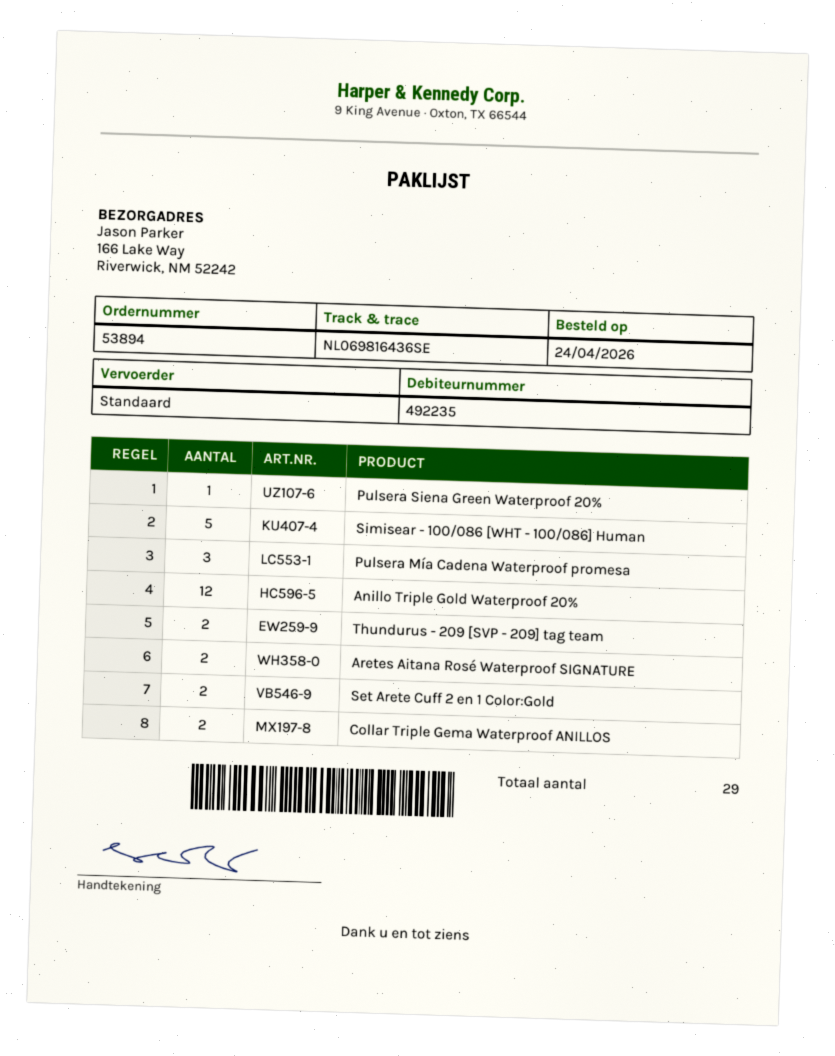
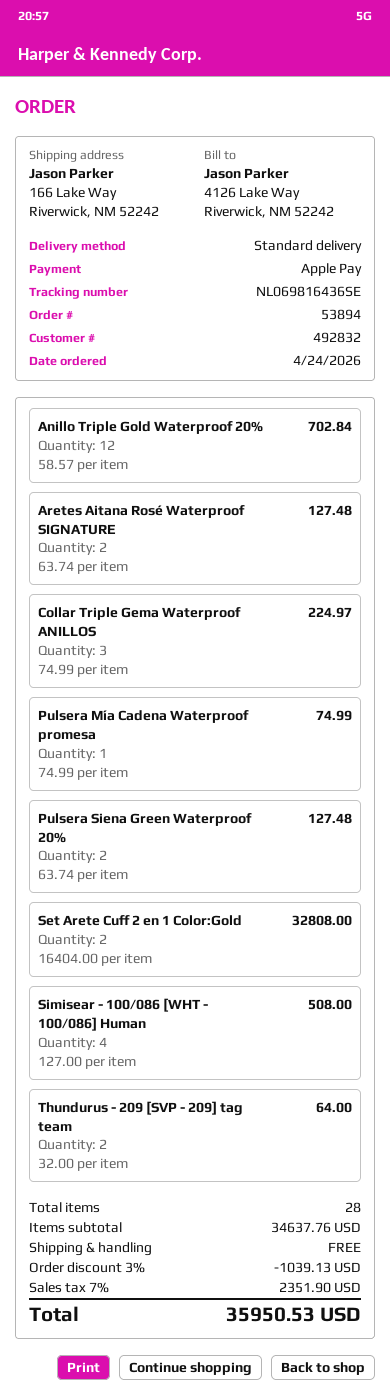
customer number: 492235 -> 492832
Pulsera Siena Green Waterproof 20%: 1 -> 2
Simisear - 100/086 [WHT - 100/086] Human: 5 -> 4
Pulsera Mía Cadena Waterproof promesa: 3 -> 1
Collar Triple Gema Waterproof ANILLOS: 2 -> 3
total quantity: 29 -> 28

